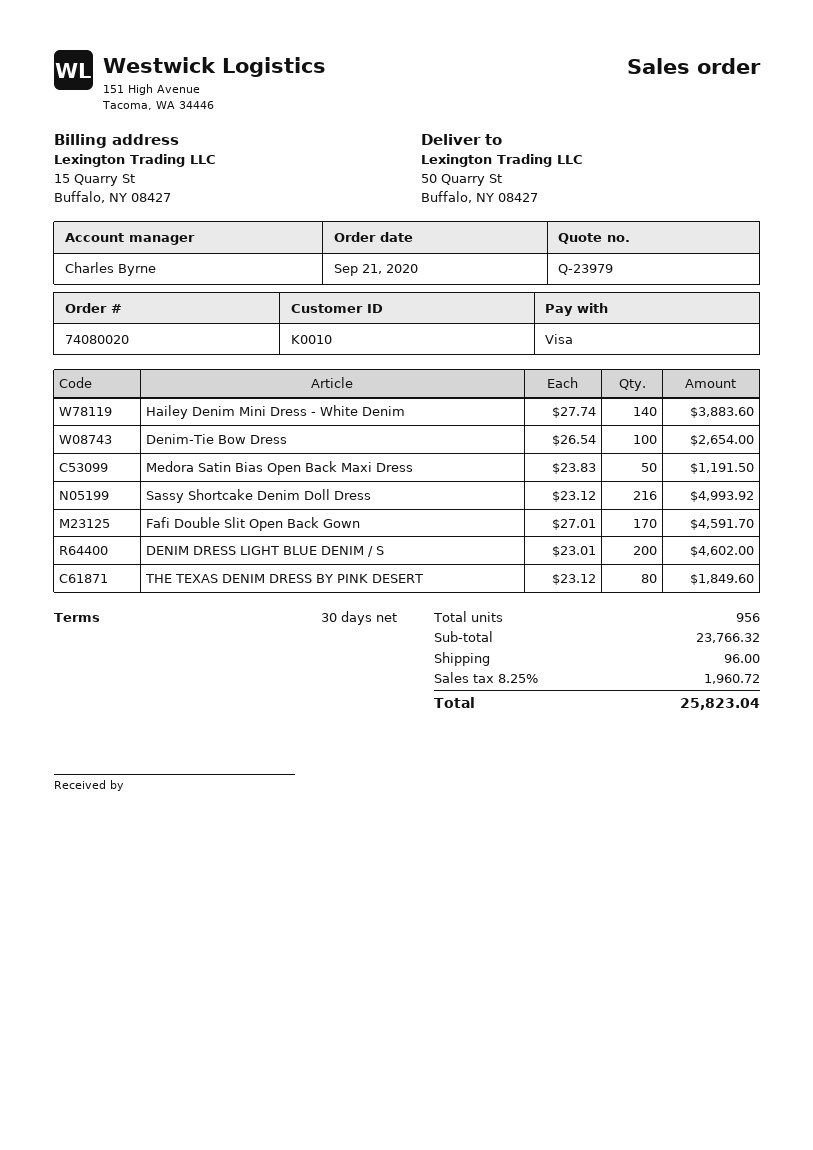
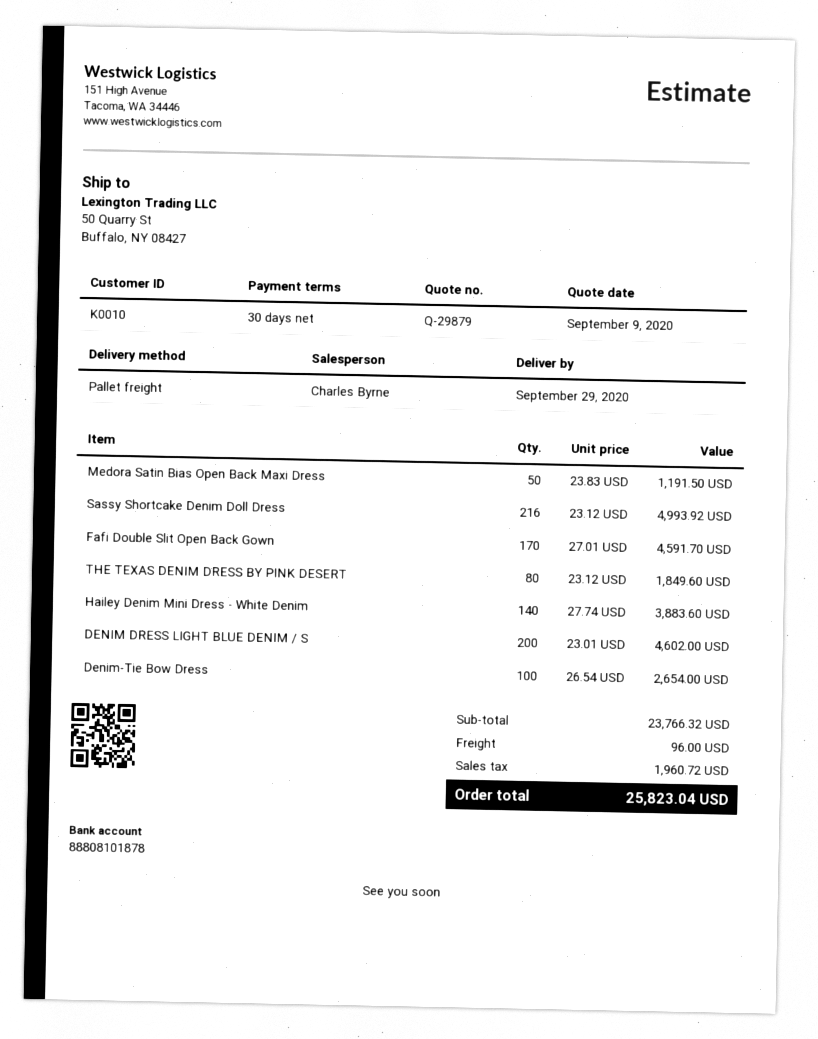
quote number: Q-23979 -> Q-29879

